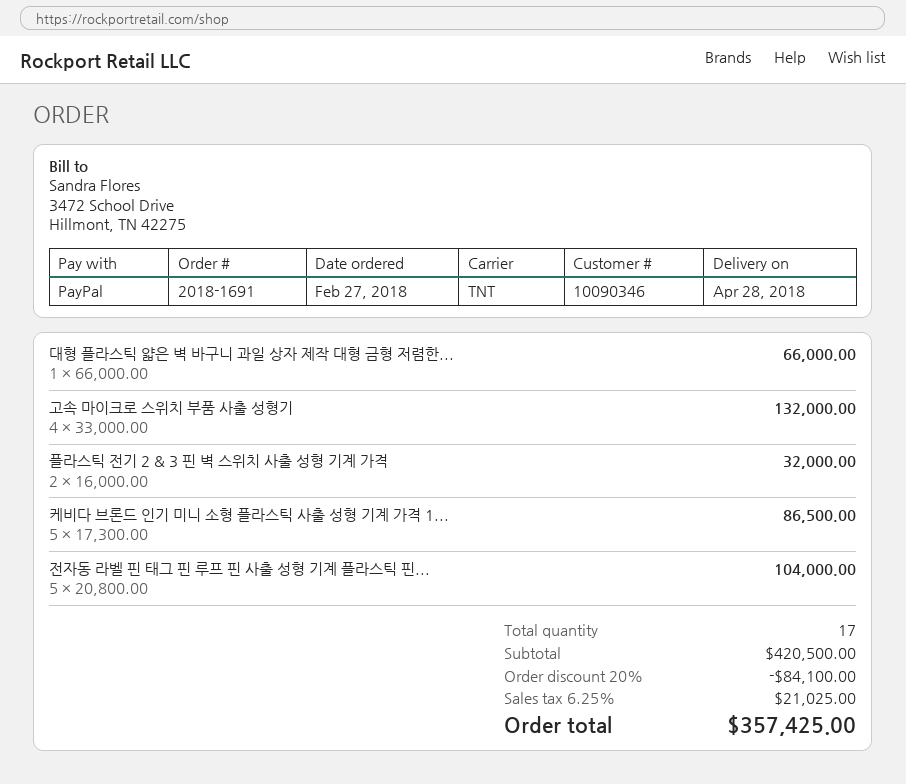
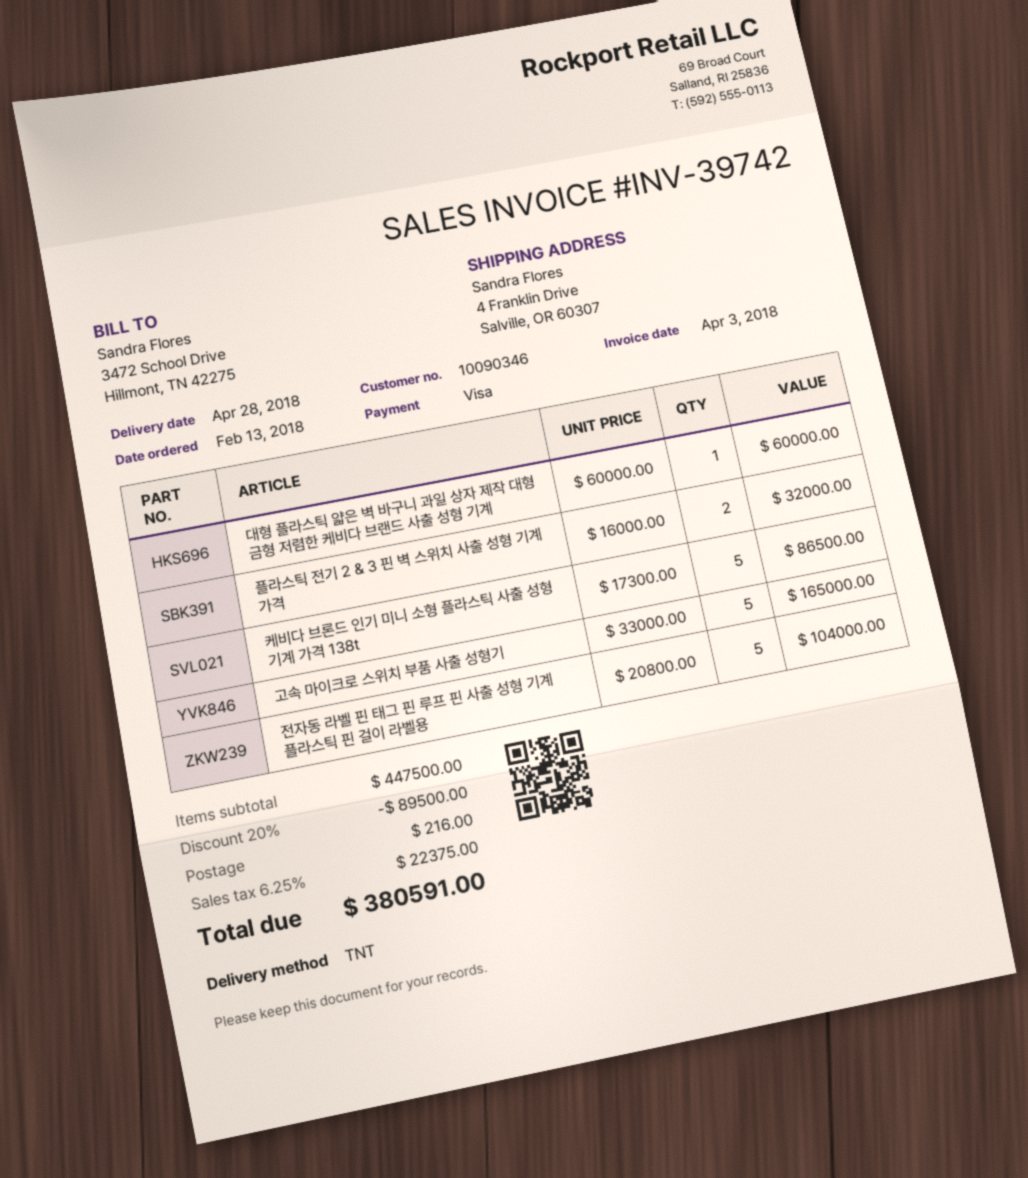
order date: 2018-02-27 -> 2018-02-13
payment method: PayPal -> Visa
대형 플라스틱 얇은 벽 바구니 과일 상자 제작 대형 금형 저렴한...: 1 x 66000.00 = 66000.00 -> 1 x 60000.00 = 60000.00
고속 마이크로 스위치 부품 사출 성형기: 4 x 33000.00 = 132000.00 -> 5 x 33000.00 = 165000.00
subtotal: 420500.00 -> 447500.00
discount: 20% = 84100.00 -> 20% = 89500.00
shipping: none -> 216.00
tax: 6.25% = 21025.00 -> 6.25% = 22375.00
total: 357425.00 -> 380591.00

